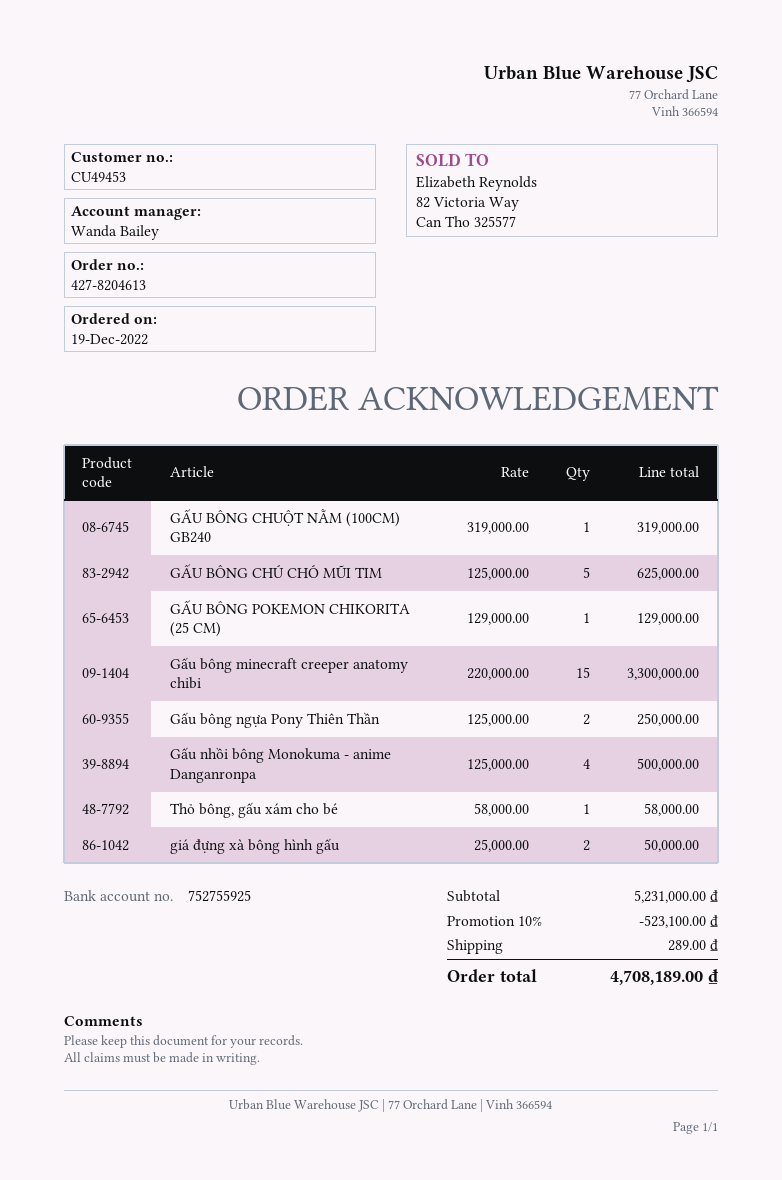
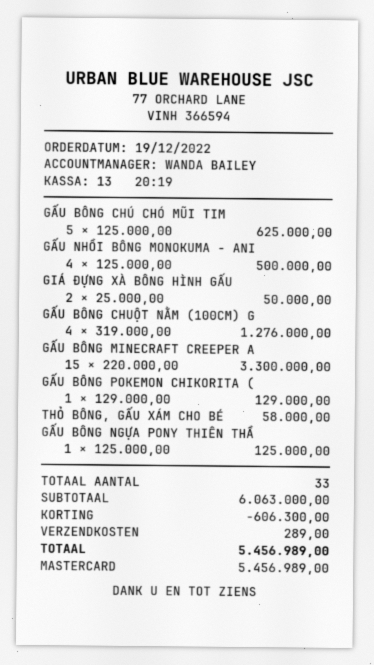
GẤU BÔNG CHUỘT NẰM (100CM) GB240: 1 x 319000.00 = 319000.00 -> 4 x 319000.00 = 1276000.00
Gấu bông ngựa Pony Thiên Thần: 2 x 125000.00 = 250000.00 -> 1 x 125000.00 = 125000.00
subtotal: 5231000.00 -> 6063000.00
discount: 523100.00 -> 606300.00
total: 4708189.00 -> 5456989.00

